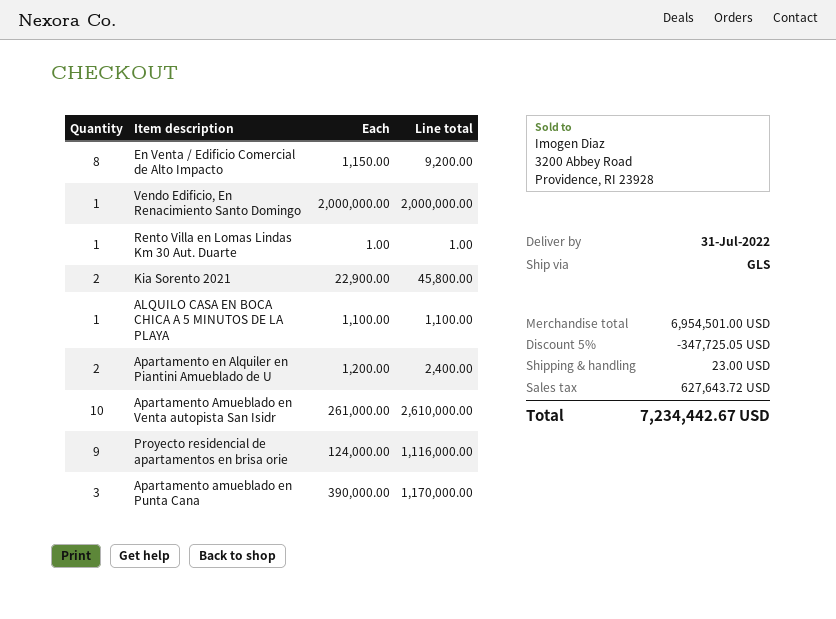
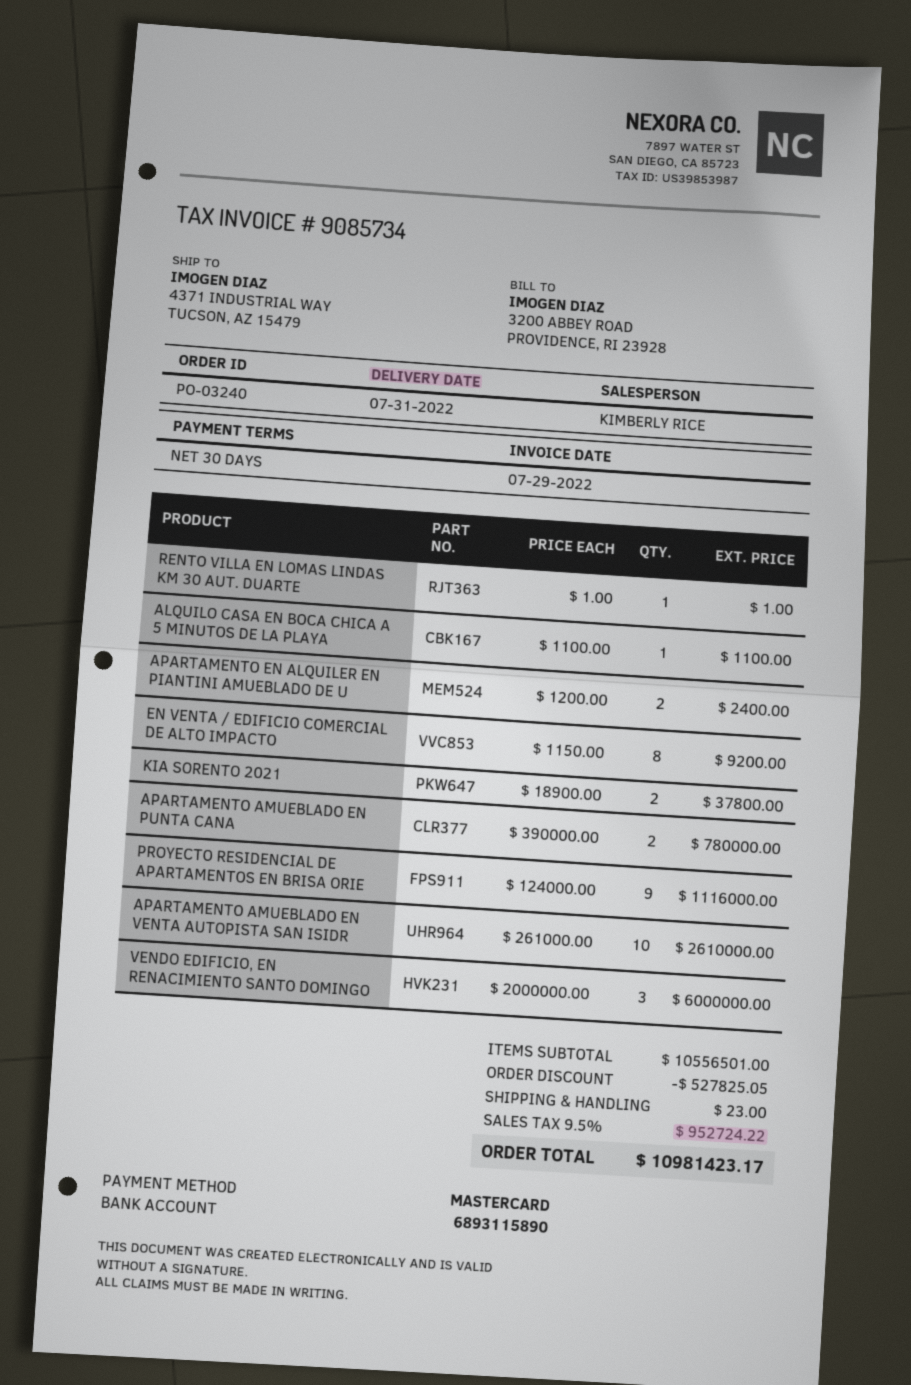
Vendo Edificio, En Renacimiento Santo Domingo: 1 x 2000000.00 = 2000000.00 -> 3 x 2000000.00 = 6000000.00
Kia Sorento 2021: 2 x 22900.00 = 45800.00 -> 2 x 18900.00 = 37800.00
Apartamento amueblado en Punta Cana: 3 x 390000.00 = 1170000.00 -> 2 x 390000.00 = 780000.00
subtotal: 6954501.00 -> 10556501.00
discount: 347725.05 -> 527825.05
tax: 627643.72 -> 952724.22
total: 7234442.67 -> 10981423.17

